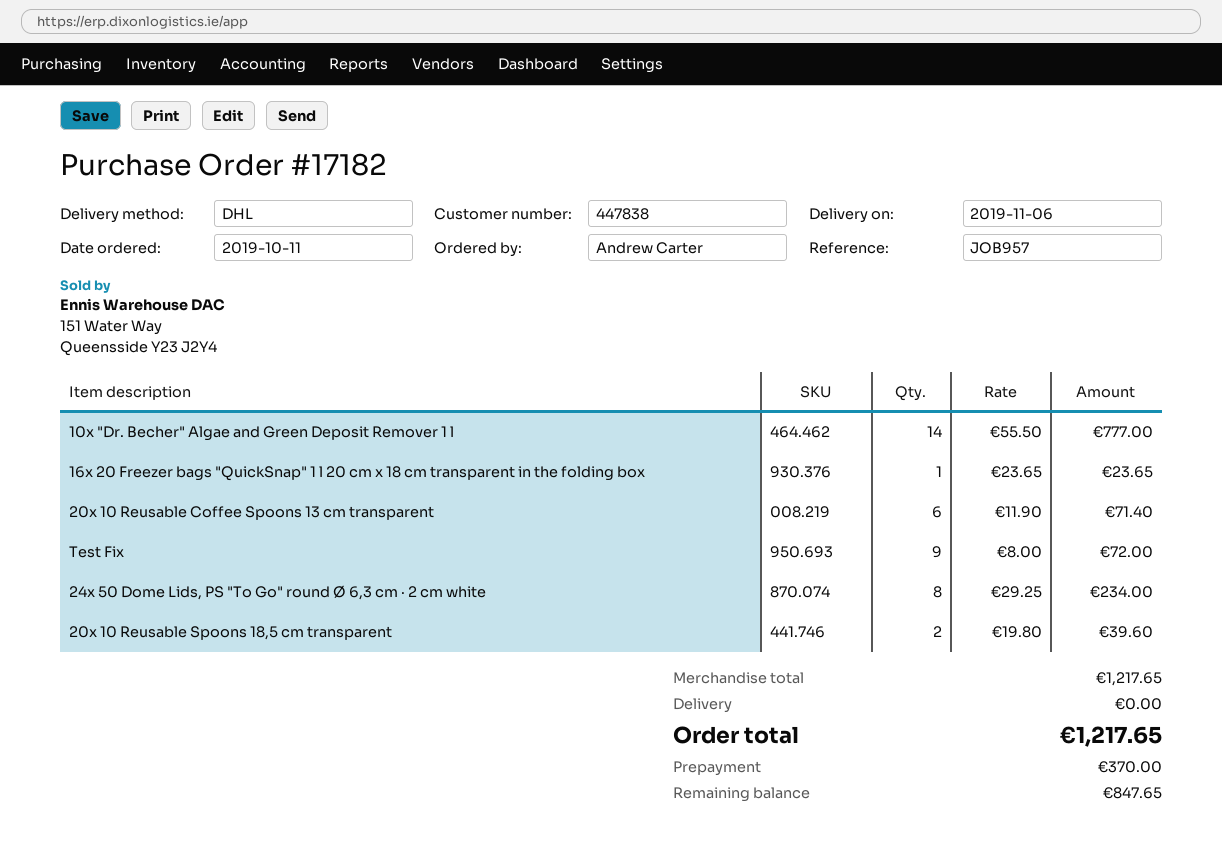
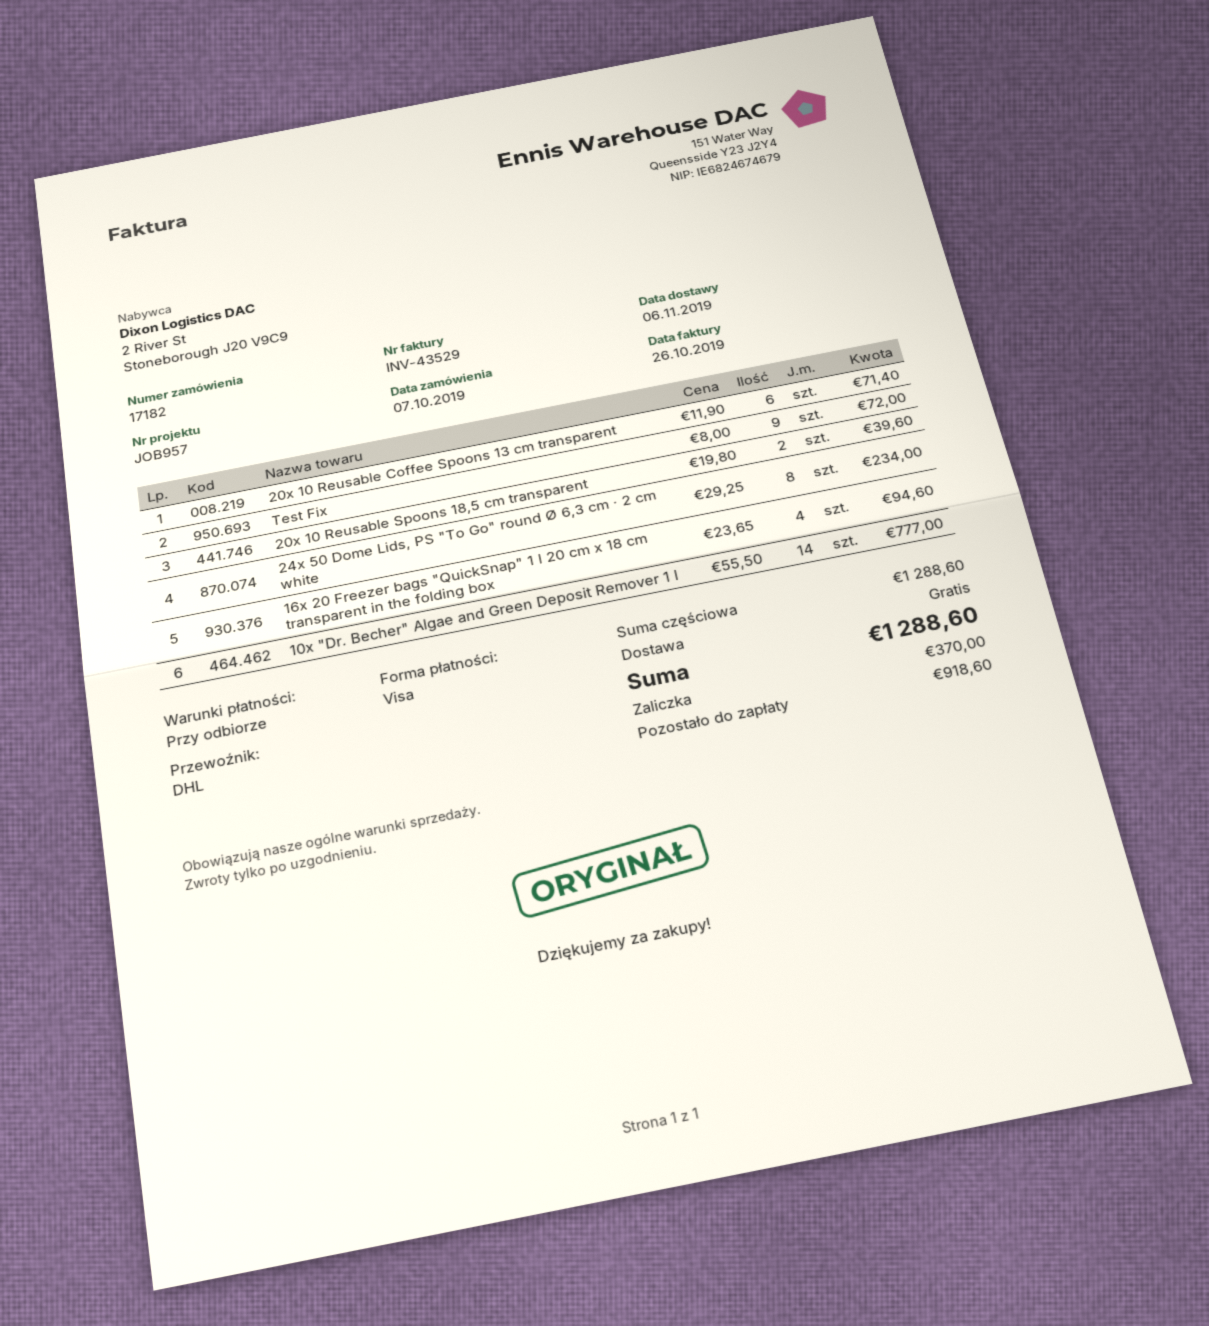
order date: 2019-10-11 -> 2019-10-07
16x 20 Freezer bags "QuickSnap" 1 l 20 cm x 18 cm transparent in the folding box: 1 x 23.65 = 23.65 -> 4 x 23.65 = 94.60
subtotal: 1217.65 -> 1288.60
total: 1217.65 -> 1288.60
balance: 847.65 -> 918.60

